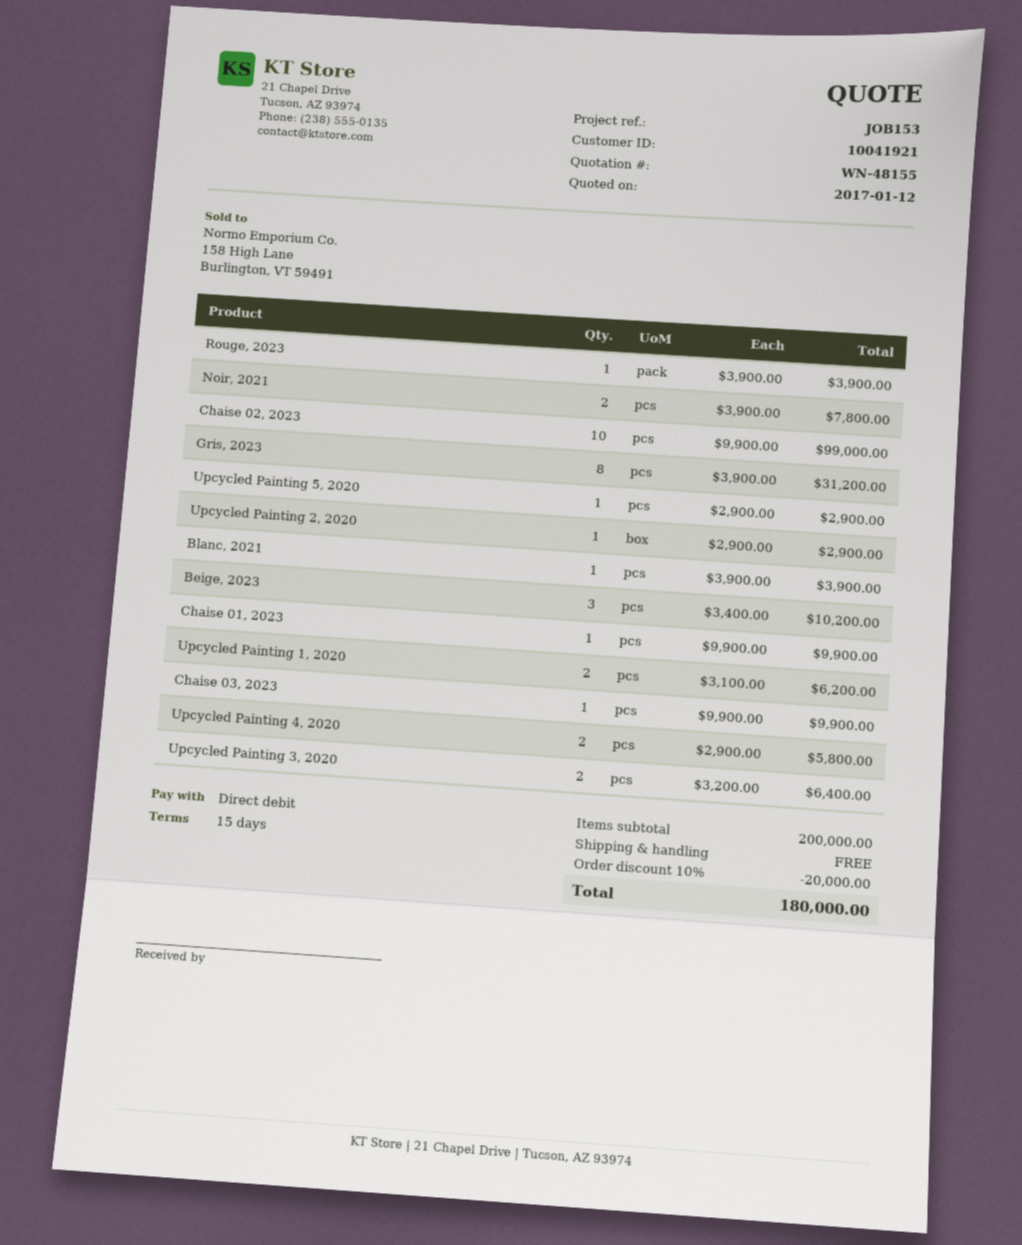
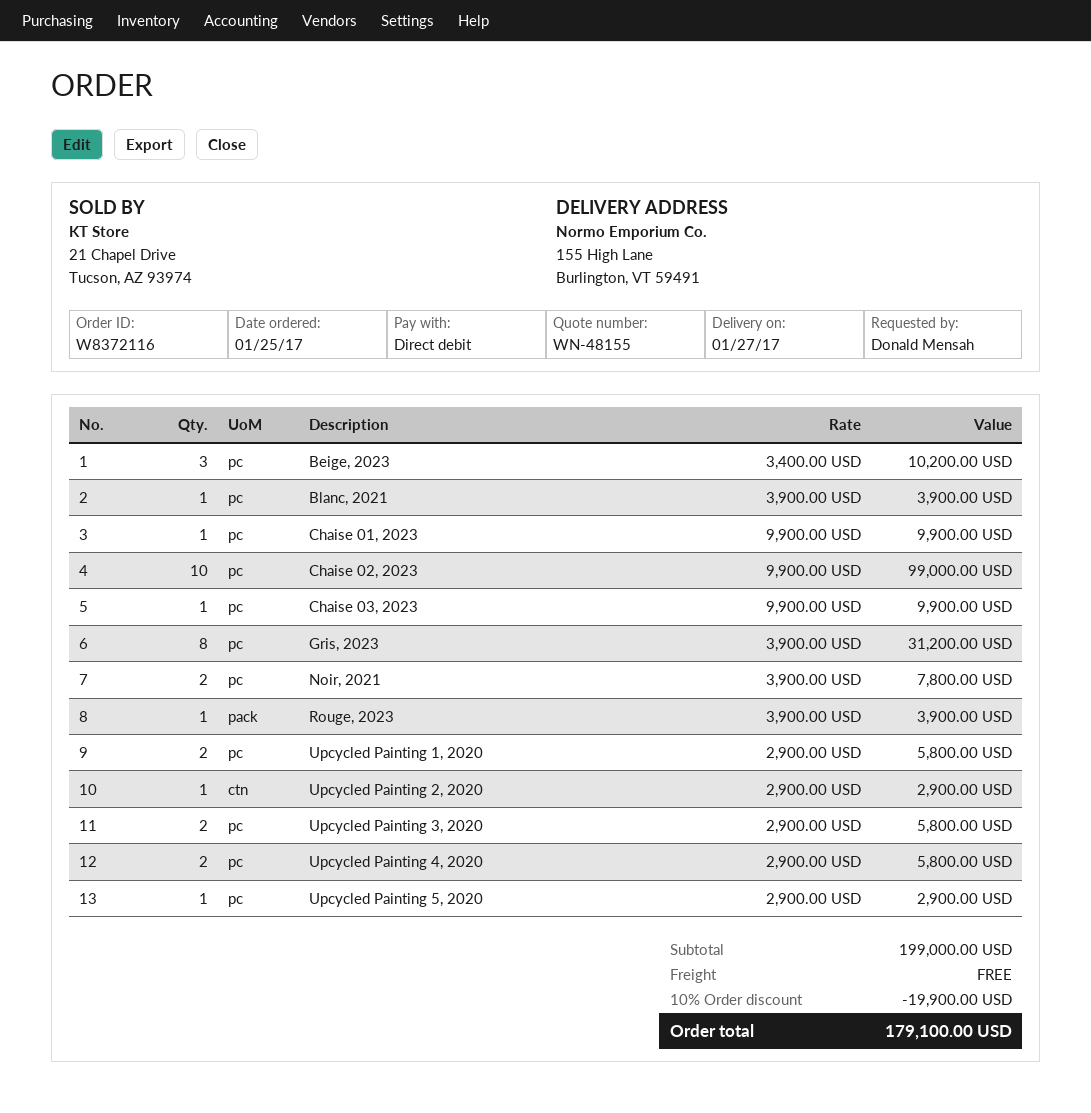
Upcycled Painting 1, 2020: 2 x 3100.00 = 6200.00 -> 2 x 2900.00 = 5800.00
Upcycled Painting 3, 2020: 2 x 3200.00 = 6400.00 -> 2 x 2900.00 = 5800.00
subtotal: 200000.00 -> 199000.00
discount: 10% = 20000.00 -> 10% = 19900.00
total: 180000.00 -> 179100.00

